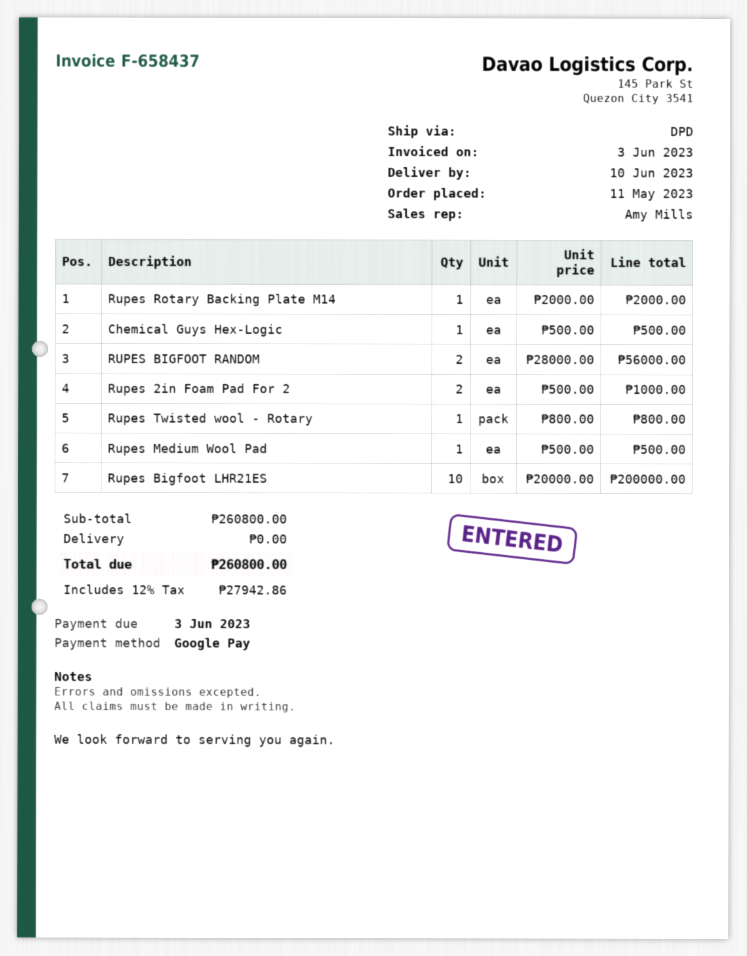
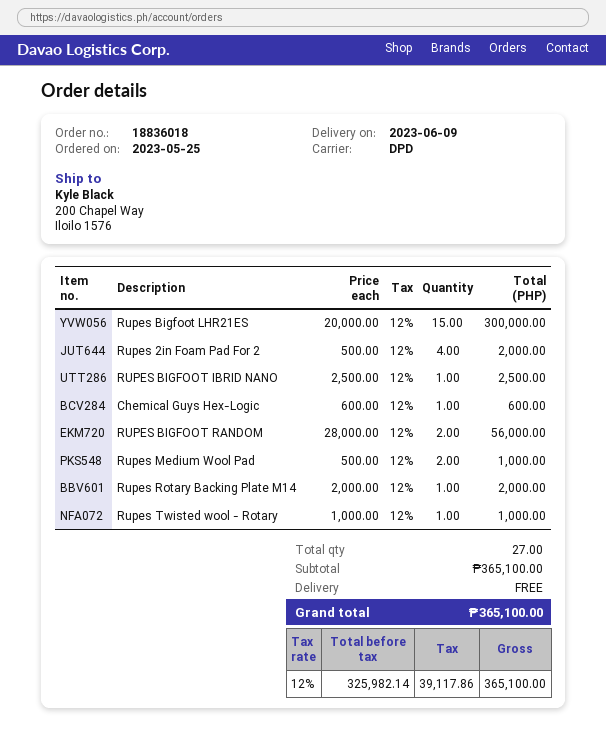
order date: 2023-05-11 -> 2023-05-25
delivery date: 2023-06-10 -> 2023-06-09
Chemical Guys Hex-Logic: 1 x 500.00 = 500.00 -> 1 x 600.00 = 600.00
Rupes 2in Foam Pad For 2: 2 x 500.00 = 1000.00 -> 4 x 500.00 = 2000.00
Rupes Twisted wool - Rotary: 1 x 800.00 = 800.00 -> 1 x 1000.00 = 1000.00
Rupes Medium Wool Pad: 1 x 500.00 = 500.00 -> 2 x 500.00 = 1000.00
Rupes Bigfoot LHR21ES: 10 x 20000.00 = 200000.00 -> 15 x 20000.00 = 300000.00
RUPES BIGFOOT IBRID NANO: none -> 1 x 2500.00 = 2500.00
subtotal: 260800.00 -> 365100.00
tax: 12% = 27942.86 -> 12% = 39117.86
total: 260800.00 -> 365100.00

